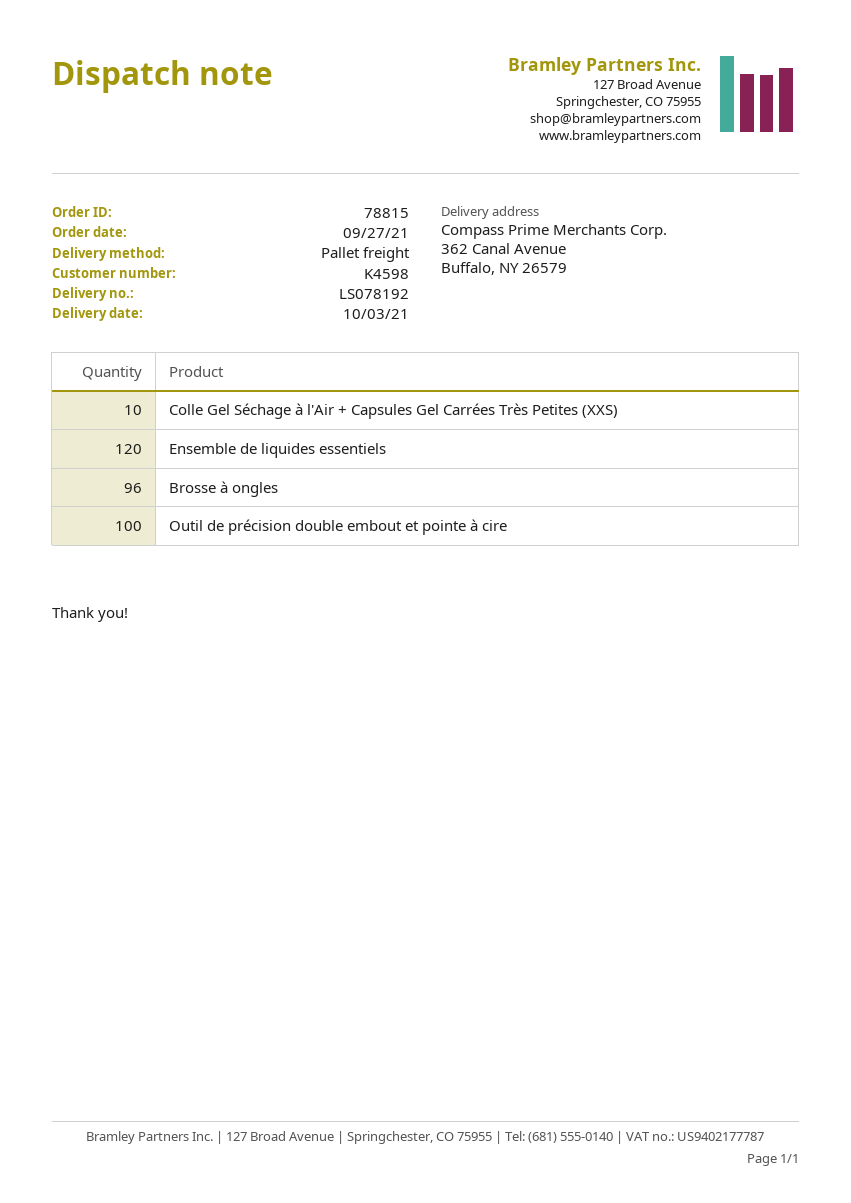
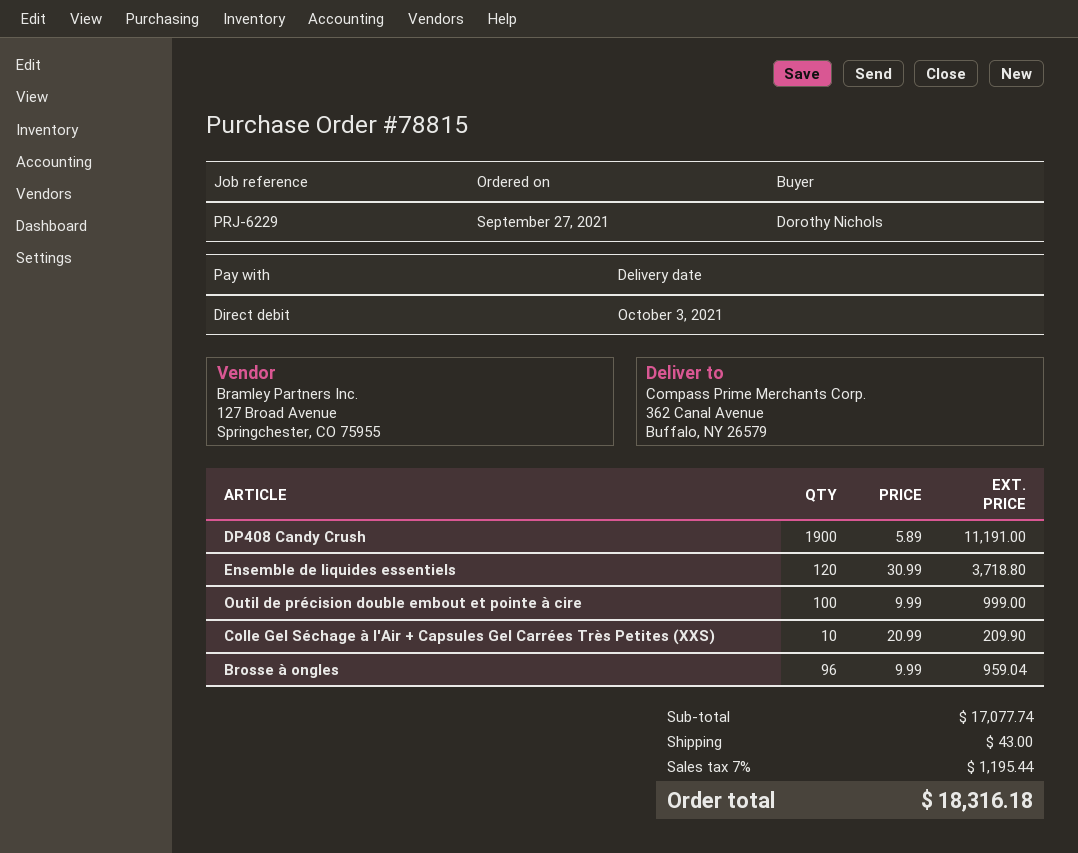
DP408 Candy Crush: none -> 1900

